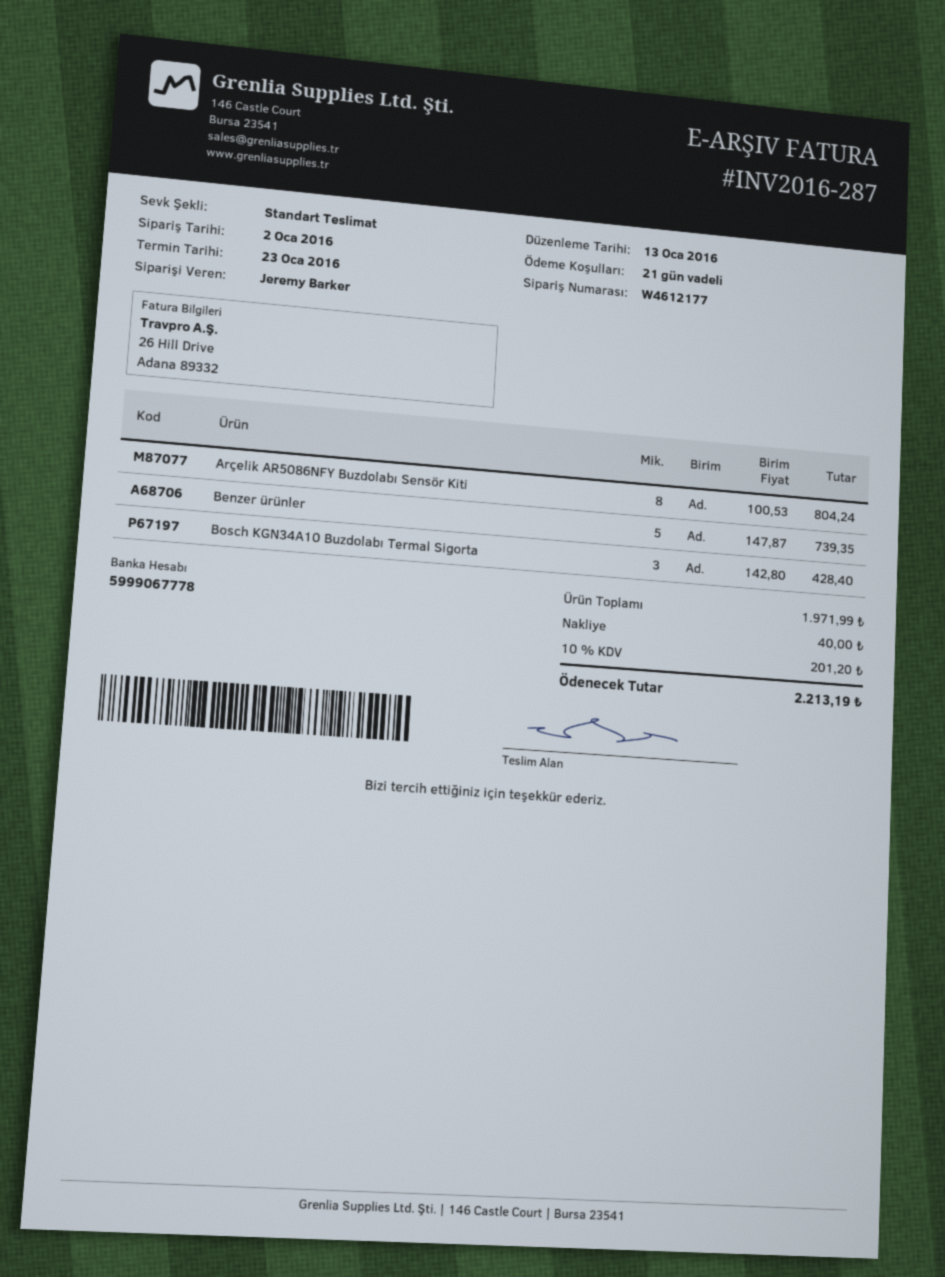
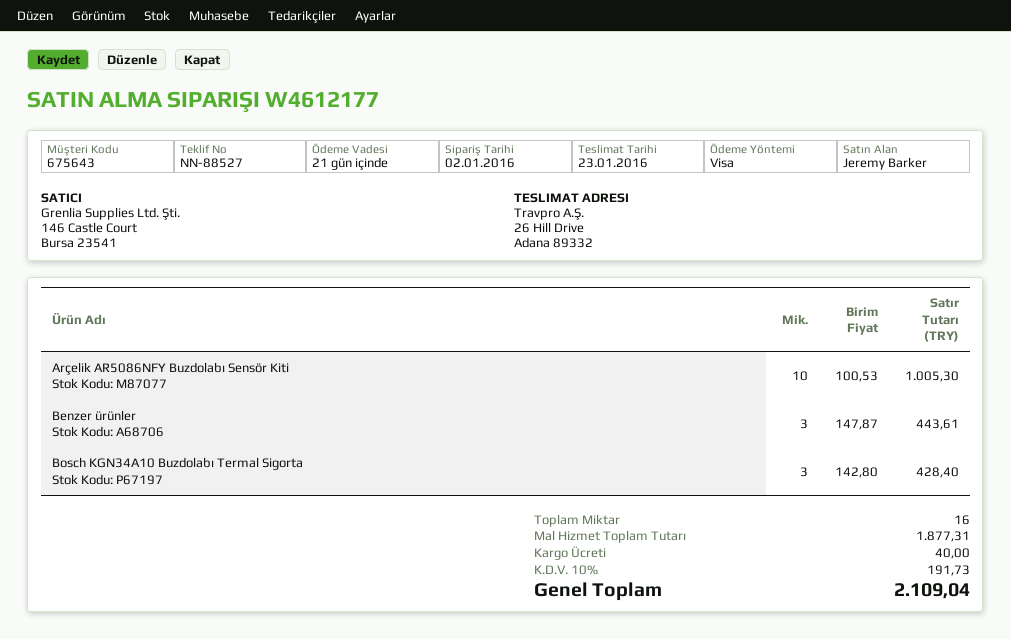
Arçelik AR5086NFY Buzdolabı Sensör Kiti: 8 x 100.53 = 804.24 -> 10 x 100.53 = 1005.30
Benzer ürünler: 5 x 147.87 = 739.35 -> 3 x 147.87 = 443.61
subtotal: 1971.99 -> 1877.31
tax: 10% = 201.20 -> 10% = 191.73
total: 2213.19 -> 2109.04

